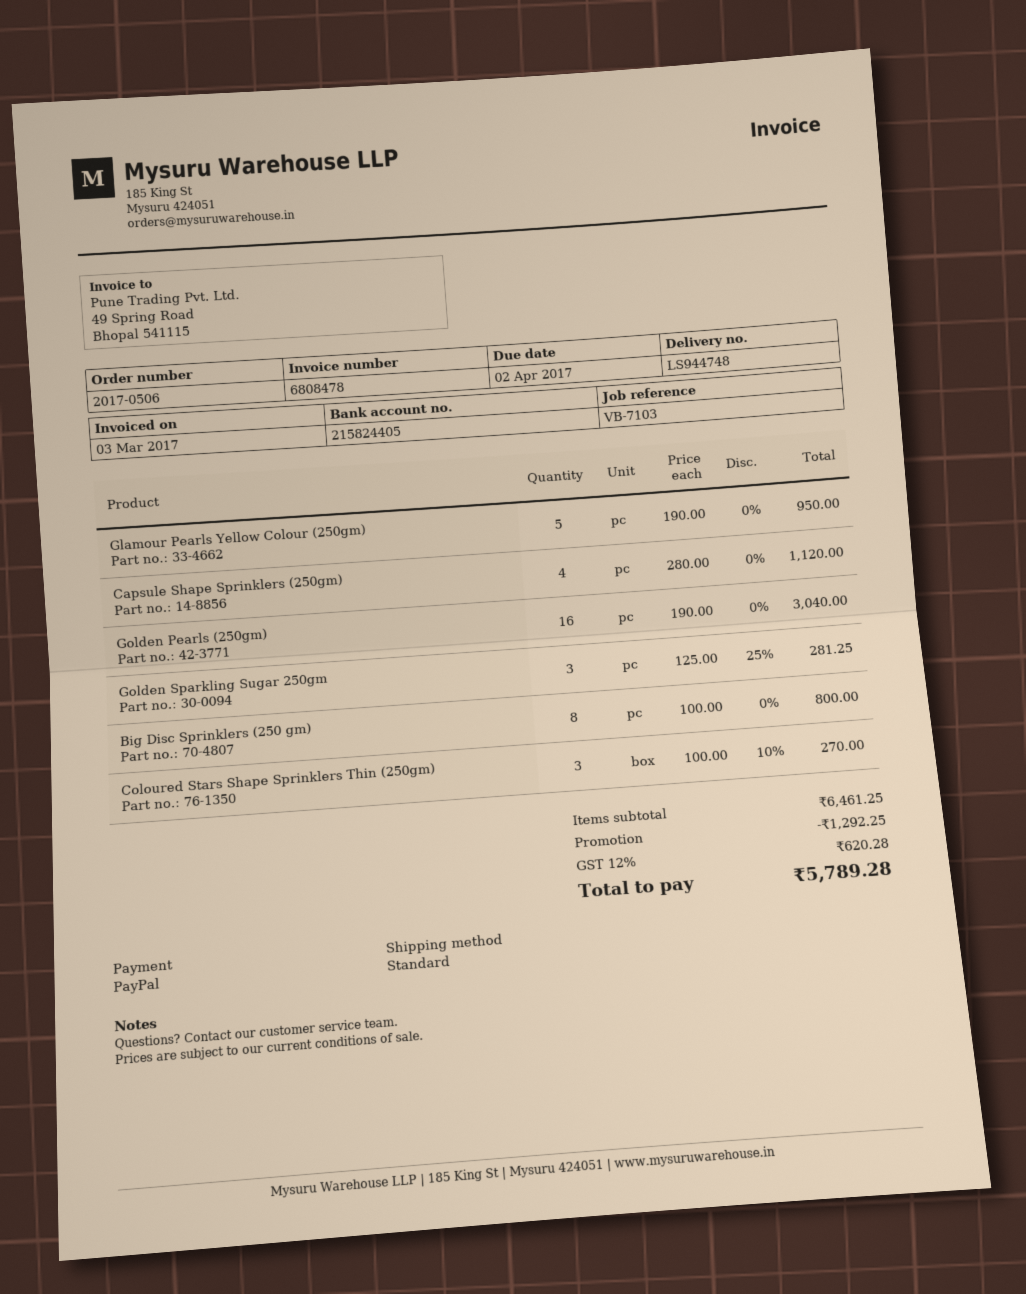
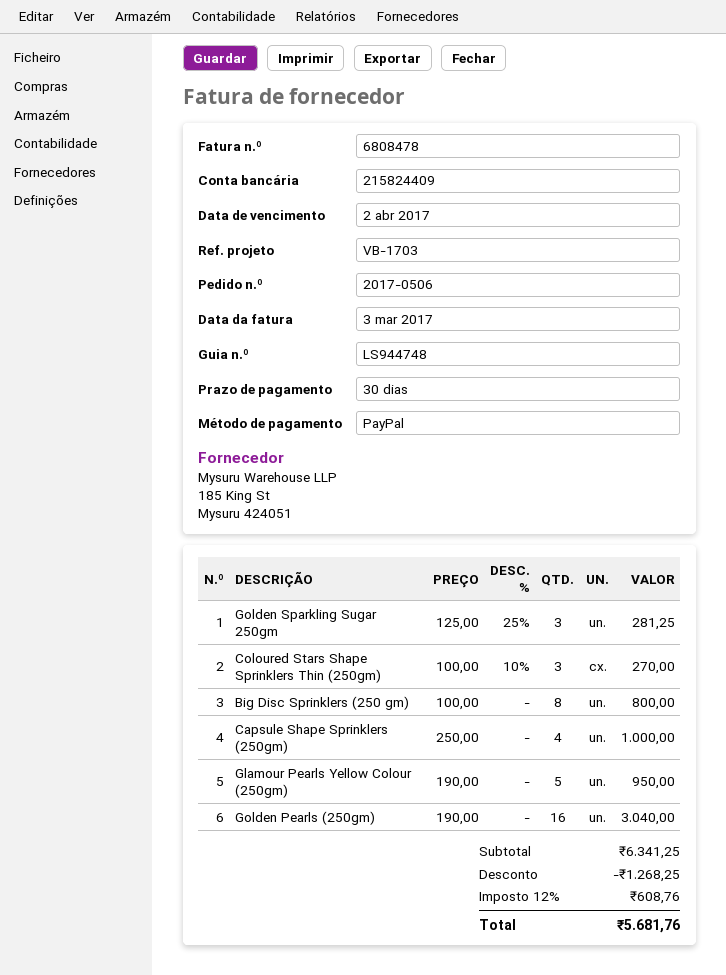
reference: VB-7103 -> VB-1703
bank account: 215824405 -> 215824409
Capsule Shape Sprinklers (250gm): 4 x 280.00 = 1120.00 -> 4 x 250.00 = 1000.00
subtotal: 6461.25 -> 6341.25
discount: 1292.25 -> 1268.25
tax: 12% = 620.28 -> 12% = 608.76
total: 5789.28 -> 5681.76

